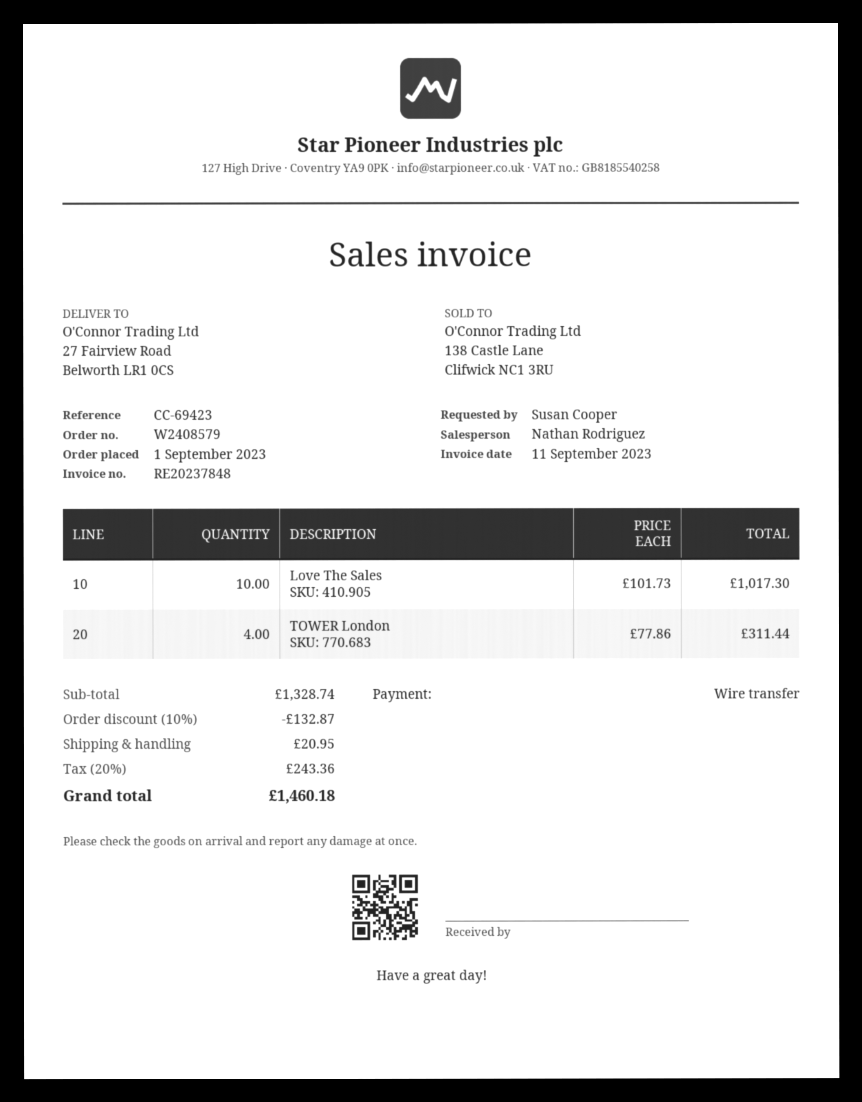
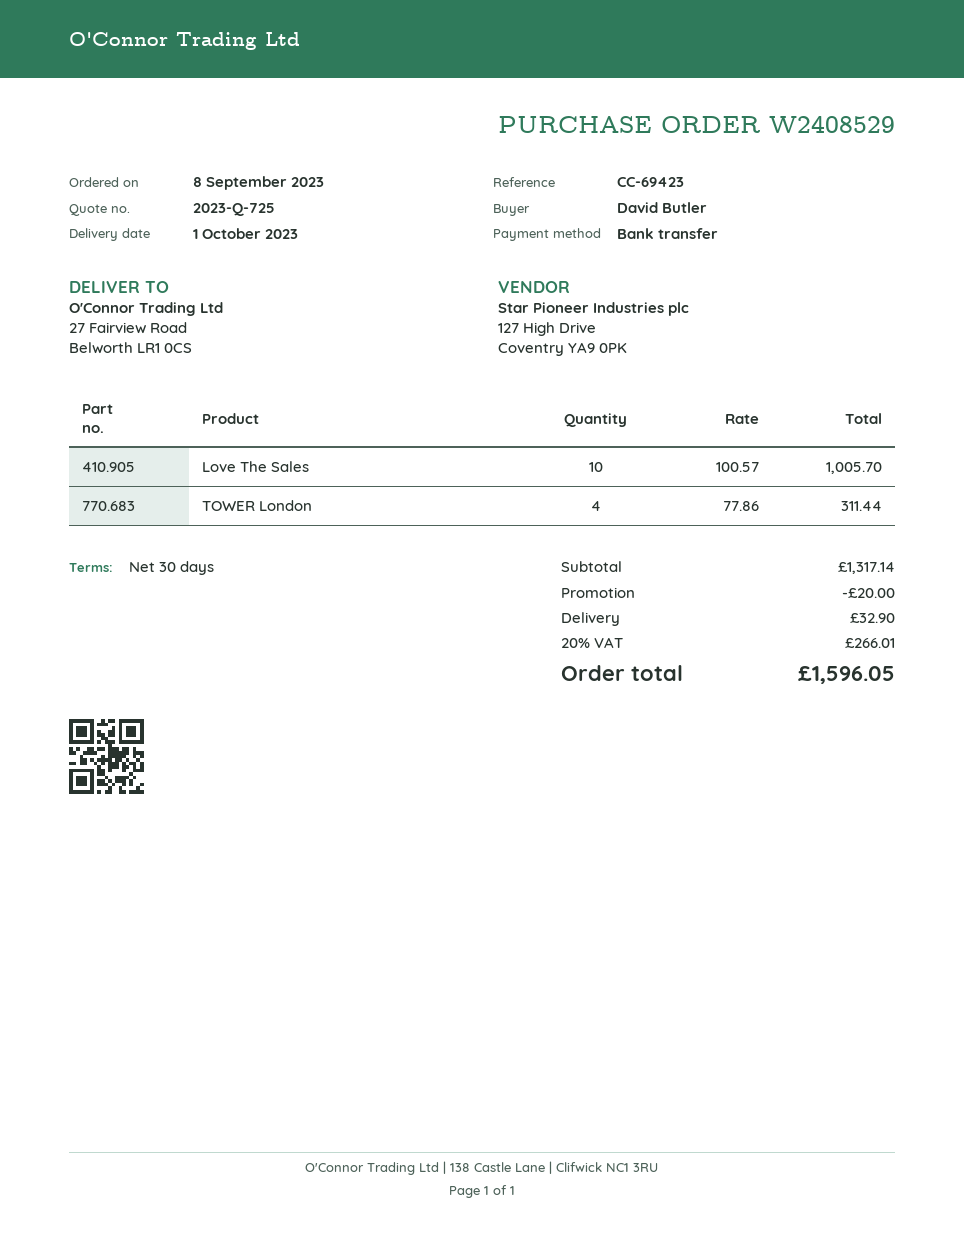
order number: W2408579 -> W2408529
order date: 2023-09-01 -> 2023-09-08
ordered by: Susan Cooper -> David Butler
Love The Sales: 10 x 101.73 = 1017.30 -> 10 x 100.57 = 1005.70
subtotal: 1328.74 -> 1317.14
discount: 132.87 -> 20.00
shipping: 20.95 -> 32.90
tax: 20% = 243.36 -> 20% = 266.01
total: 1460.18 -> 1596.05

